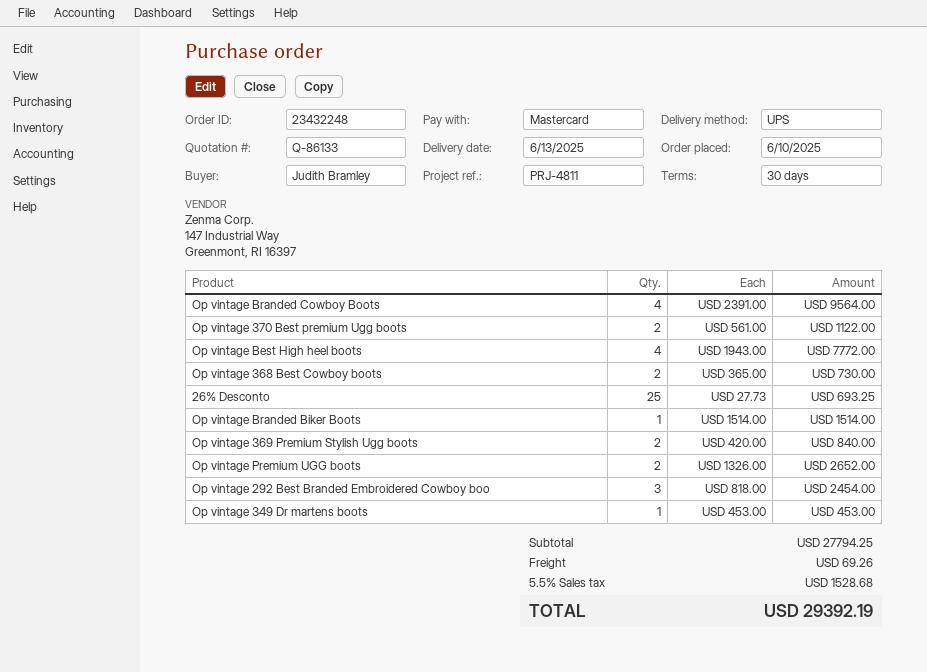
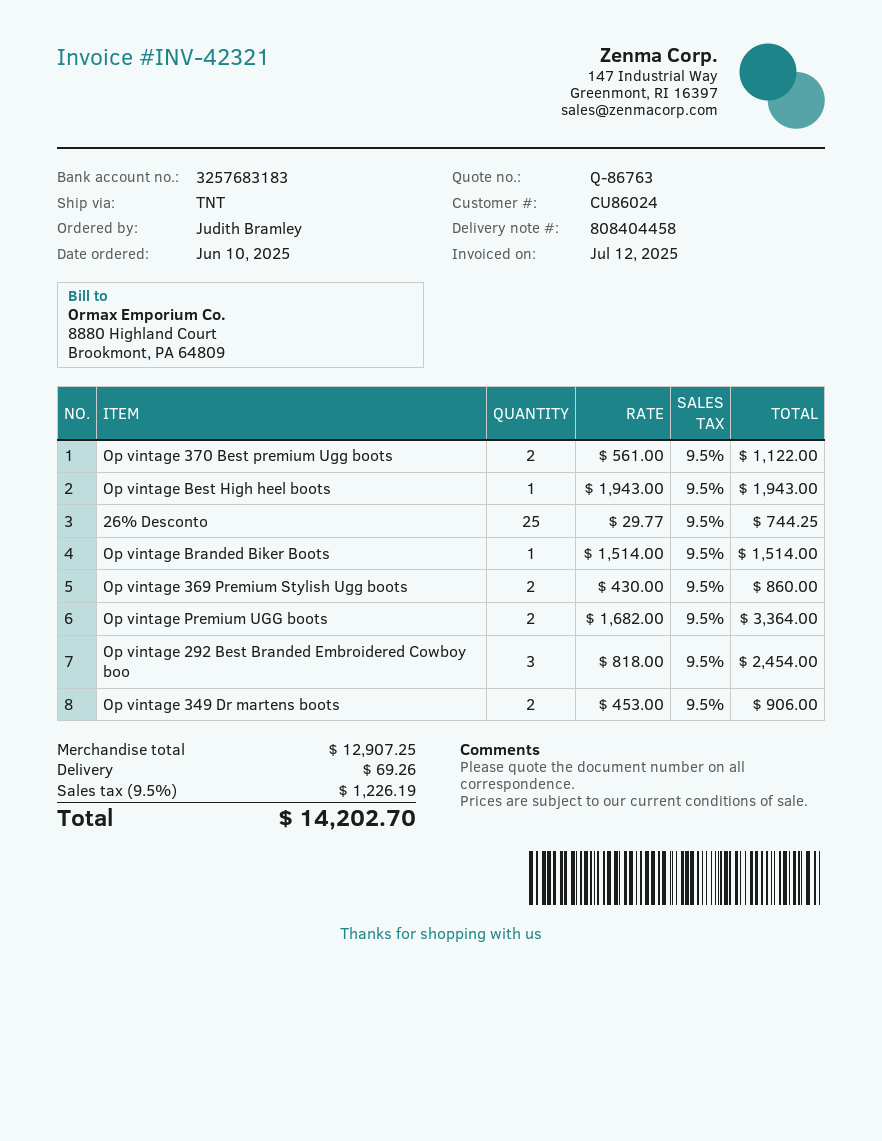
quote number: Q-86133 -> Q-86763
shipping method: UPS -> TNT
Op vintage Branded Cowboy Boots: 4 x 2391.00 = 9564.00 -> none
Op vintage Best High heel boots: 4 x 1943.00 = 7772.00 -> 1 x 1943.00 = 1943.00
Op vintage 368 Best Cowboy boots: 2 x 365.00 = 730.00 -> none
26% Desconto: 25 x 27.73 = 693.25 -> 25 x 29.77 = 744.25
Op vintage 369 Premium Stylish Ugg boots: 2 x 420.00 = 840.00 -> 2 x 430.00 = 860.00
Op vintage Premium UGG boots: 2 x 1326.00 = 2652.00 -> 2 x 1682.00 = 3364.00
Op vintage 349 Dr martens boots: 1 x 453.00 = 453.00 -> 2 x 453.00 = 906.00
subtotal: 27794.25 -> 12907.25
tax: 5.5% = 1528.68 -> 9.5% = 1226.19
total: 29392.19 -> 14202.70

